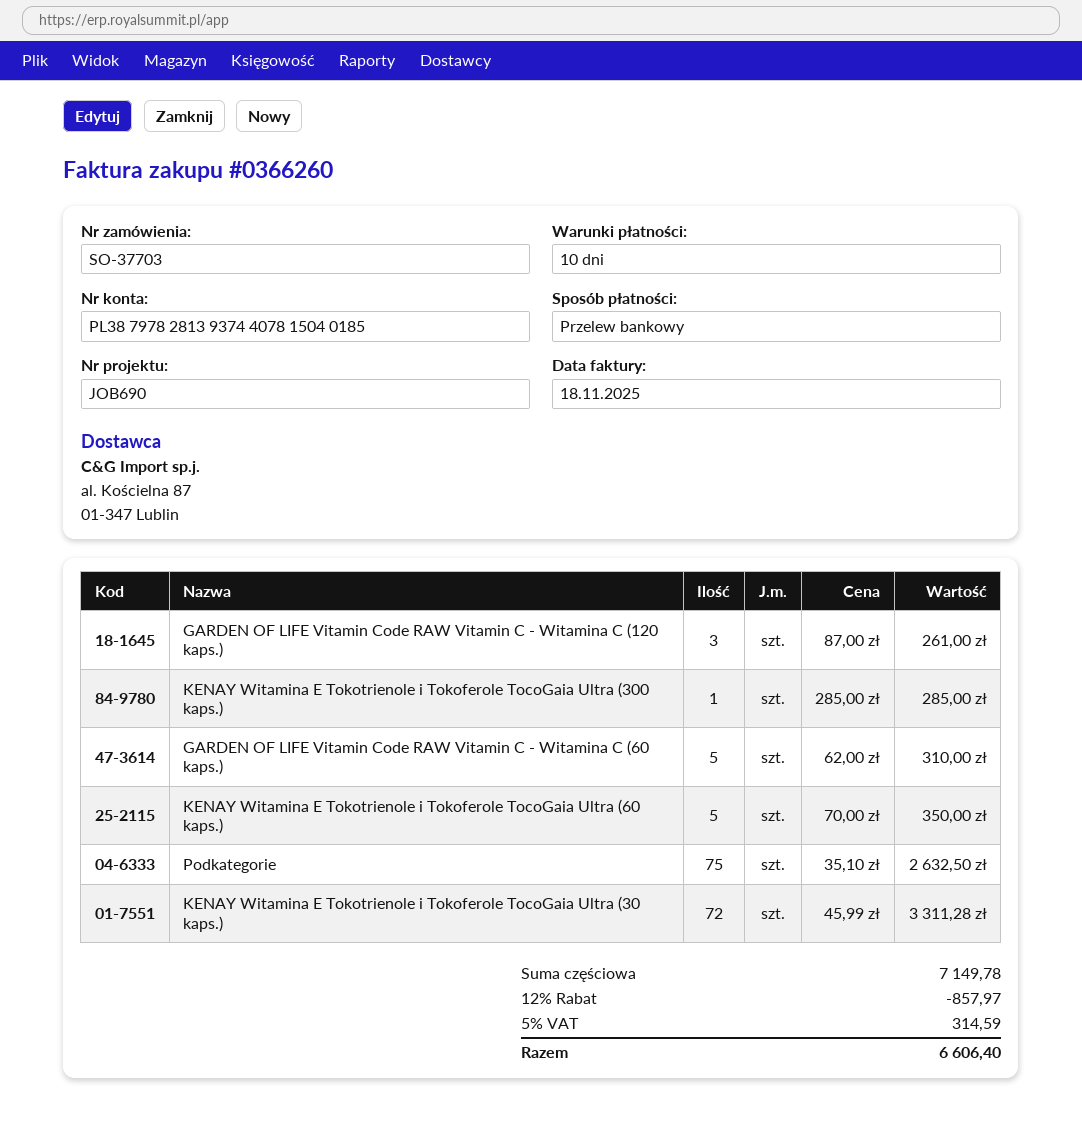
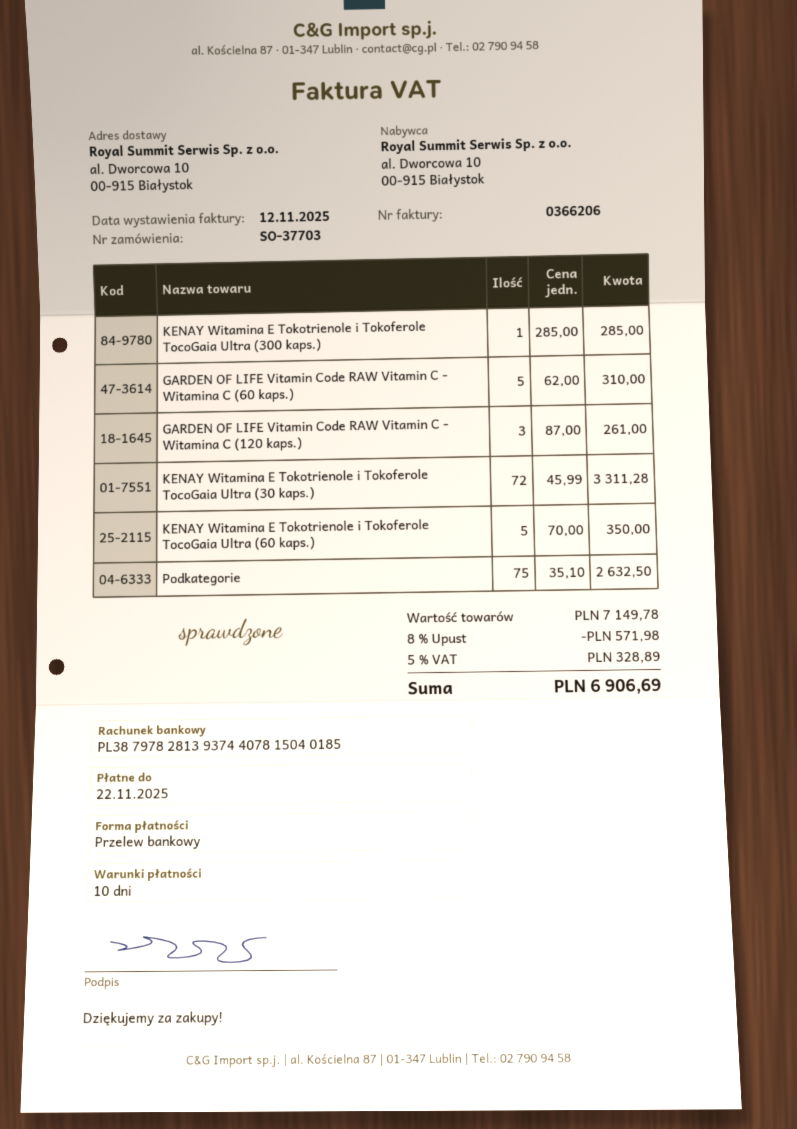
invoice number: 0366260 -> 0366206
invoice date: 2025-11-18 -> 2025-11-12
discount: 12% = 857.97 -> 8% = 571.98
tax: 5% = 314.59 -> 5% = 328.89
total: 6606.40 -> 6906.69

